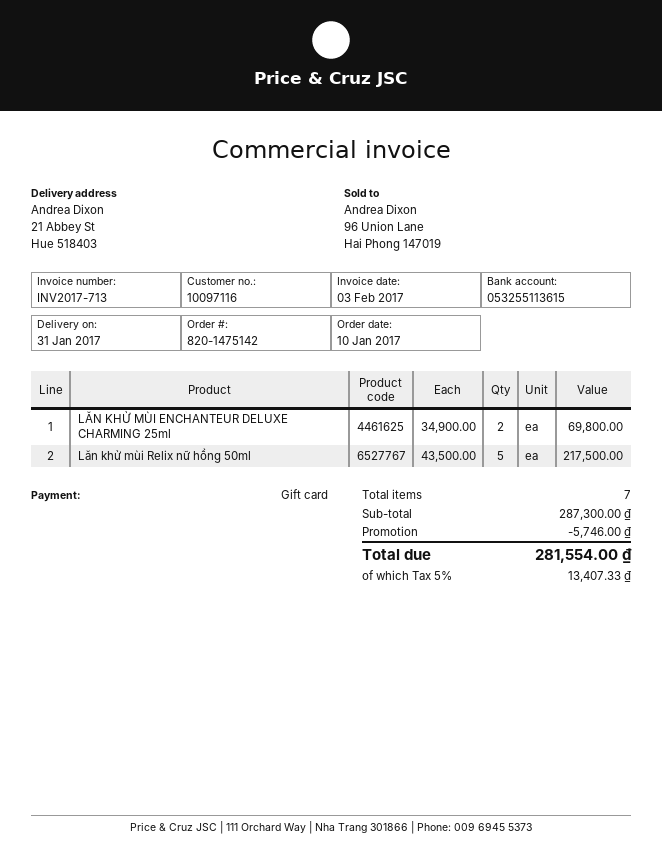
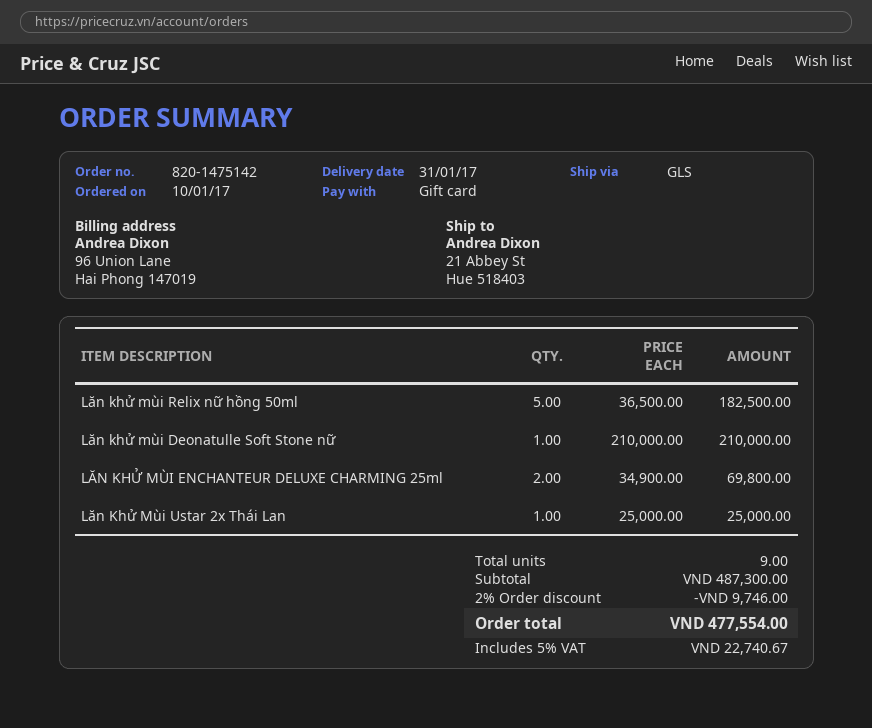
Lăn khử mùi Relix nữ hồng 50ml: 5 x 43500.00 = 217500.00 -> 5 x 36500.00 = 182500.00
Lăn khử mùi Deonatulle Soft Stone nữ: none -> 1 x 210000.00 = 210000.00
Lăn Khử Mùi Ustar 2x Thái Lan: none -> 1 x 25000.00 = 25000.00
total quantity: 7 -> 9
subtotal: 287300.00 -> 487300.00
discount: 5746.00 -> 9746.00
tax: 5% = 13407.33 -> 5% = 22740.67
total: 281554.00 -> 477554.00

